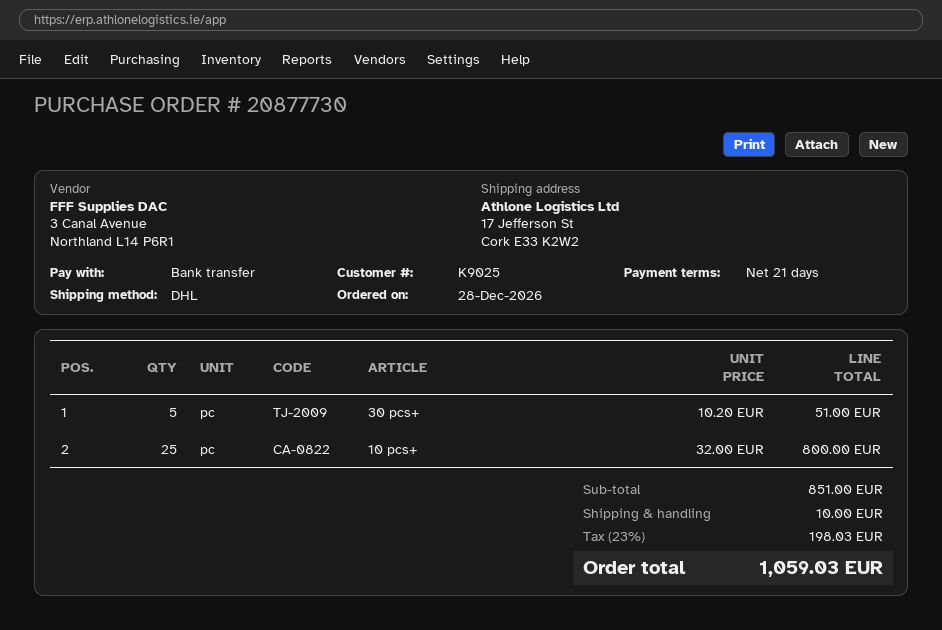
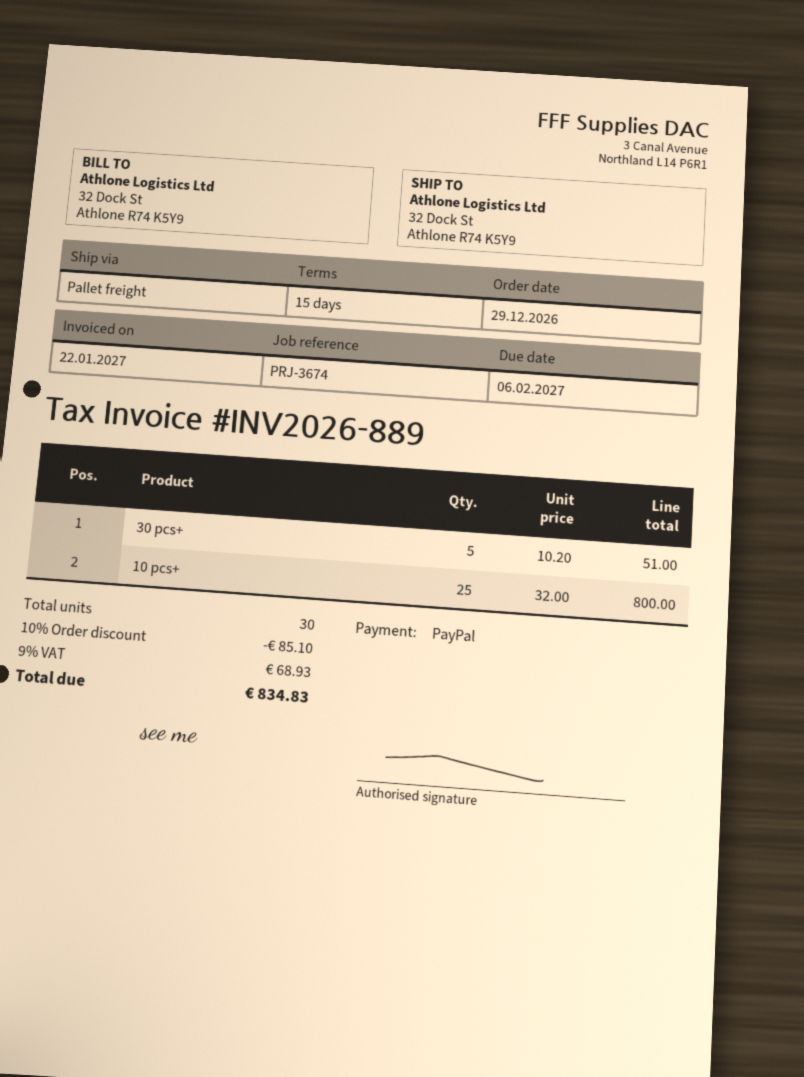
order date: 2026-12-28 -> 2026-12-29
payment terms: 21 days -> 15 days
payment method: bank transfer -> PayPal
shipping method: DHL -> pallet freight
ship to: 17 Jefferson St, Cork E33 K2W2 -> 32 Dock St, Athlone R74 K5Y9
discount: none -> 10% = 85.10
shipping: 10.00 -> none
tax: 23% = 198.03 -> 9% = 68.93
total: 1059.03 -> 834.83

